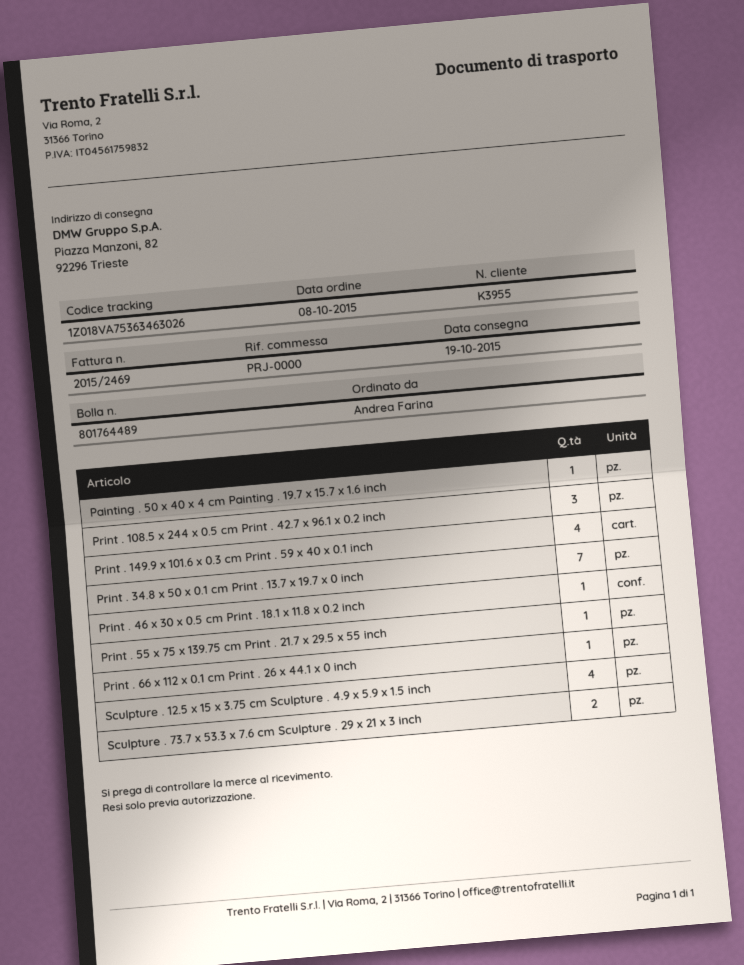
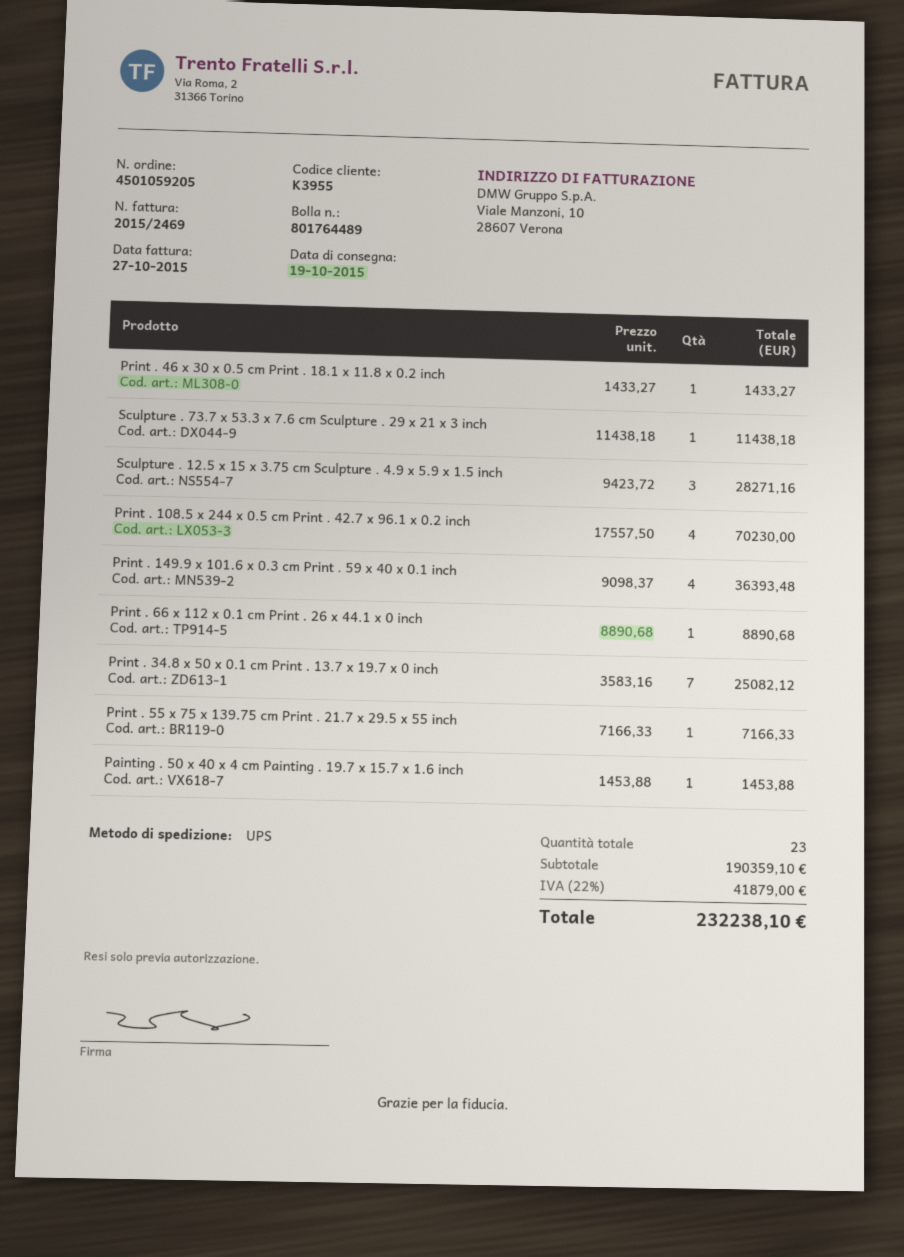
Print . 108.5 x 244 x 0.5 cm Print . 42.7 x 96.1 x 0.2 inch: 3 -> 4
Sculpture . 12.5 x 15 x 3.75 cm Sculpture . 4.9 x 5.9 x 1.5 inch: 4 -> 3
Sculpture . 73.7 x 53.3 x 7.6 cm Sculpture . 29 x 21 x 3 inch: 2 -> 1

